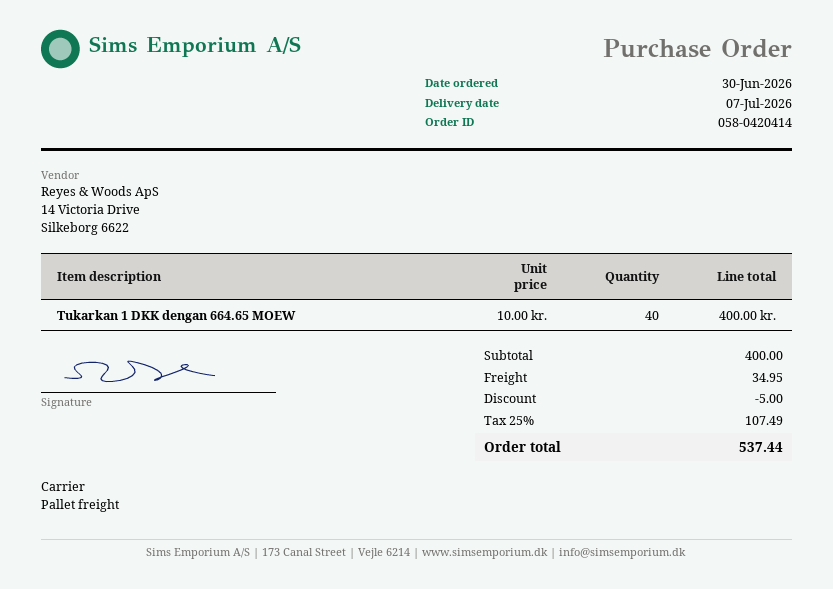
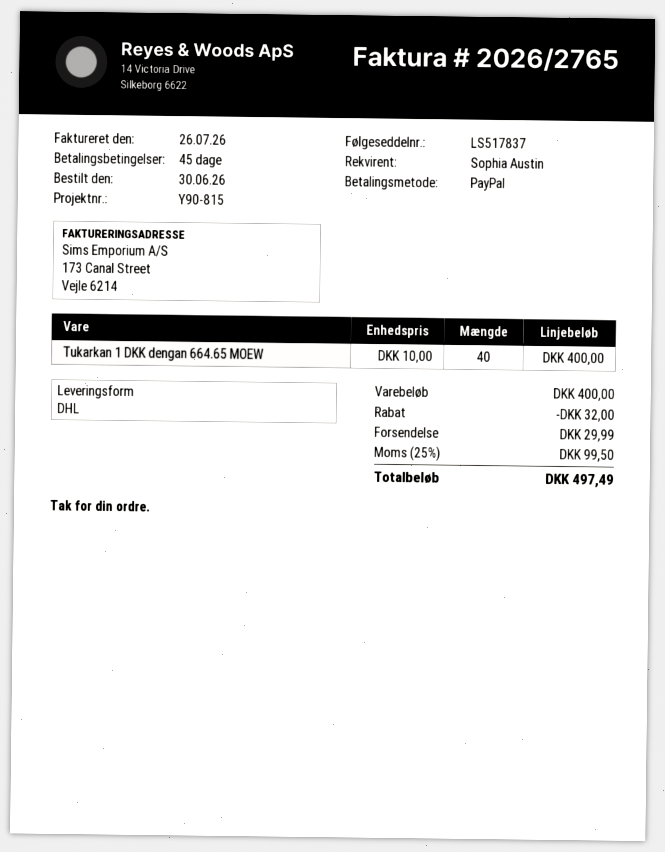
shipping method: pallet freight -> DHL
discount: 5.00 -> 32.00
shipping: 34.95 -> 29.99
tax: 25% = 107.49 -> 25% = 99.50
total: 537.44 -> 497.49

